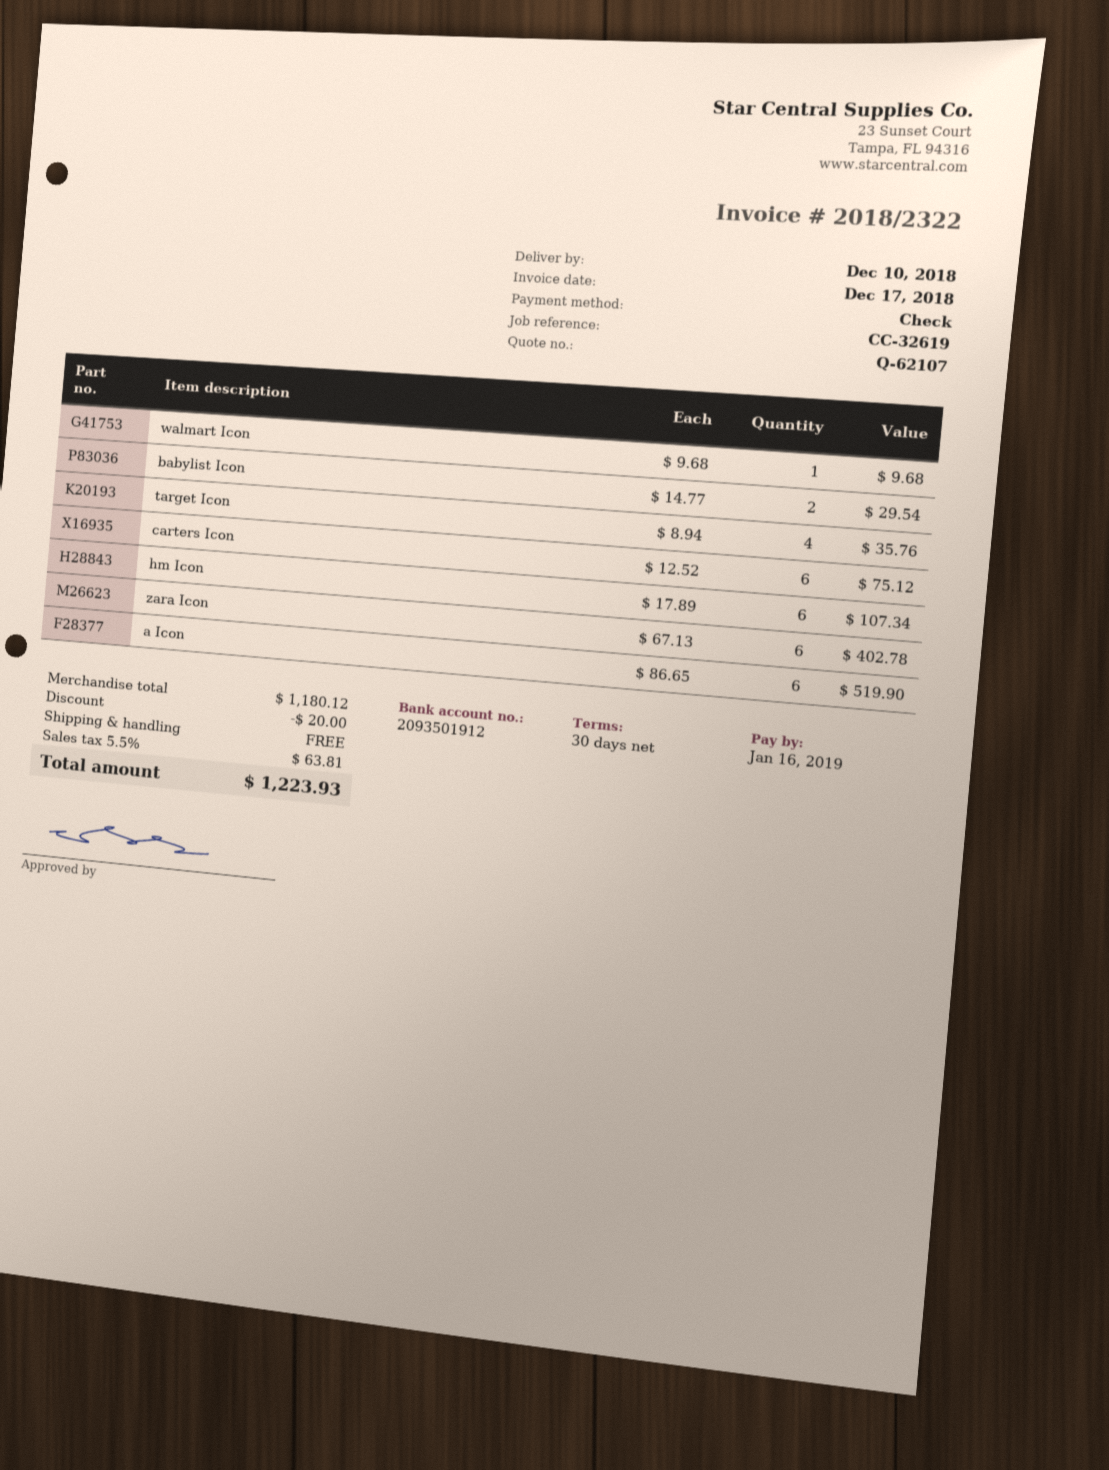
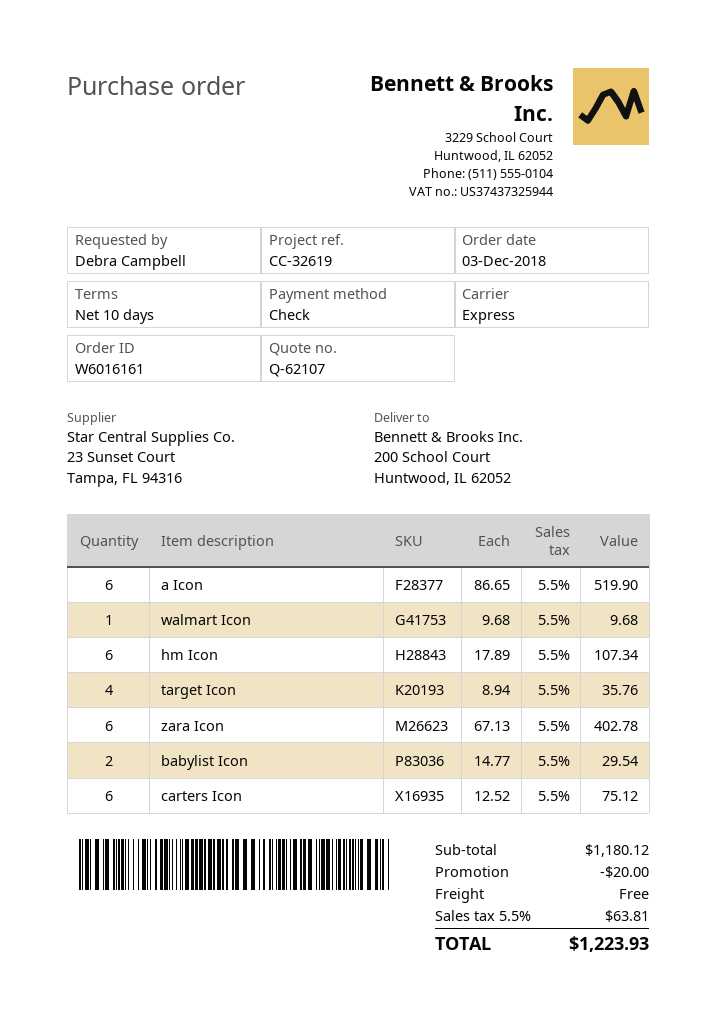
payment terms: 30 days -> 10 days

